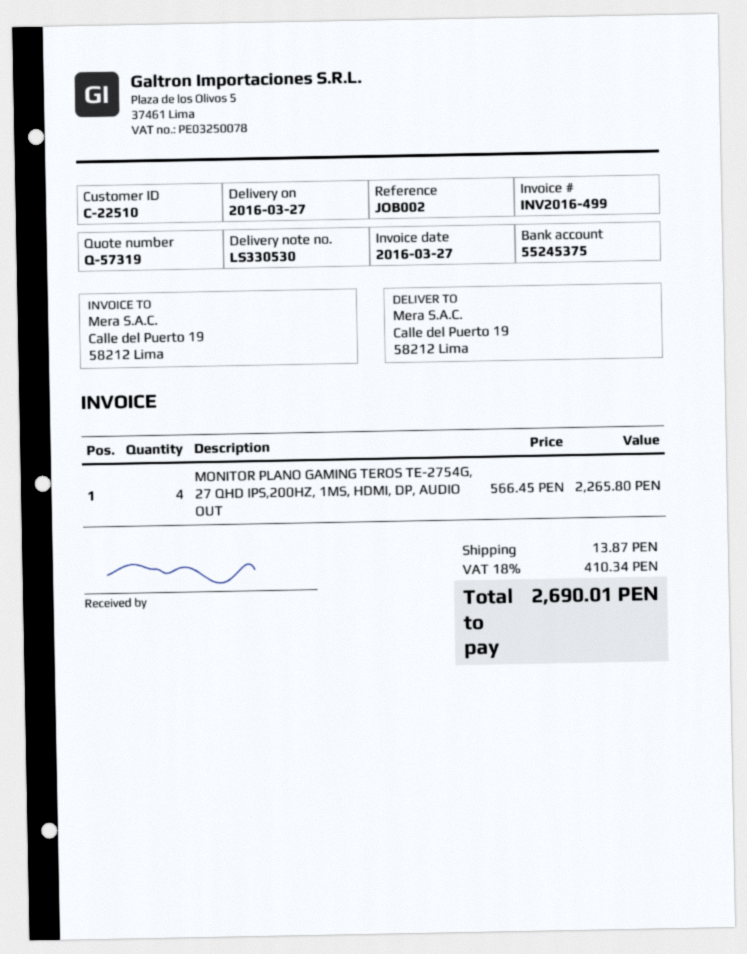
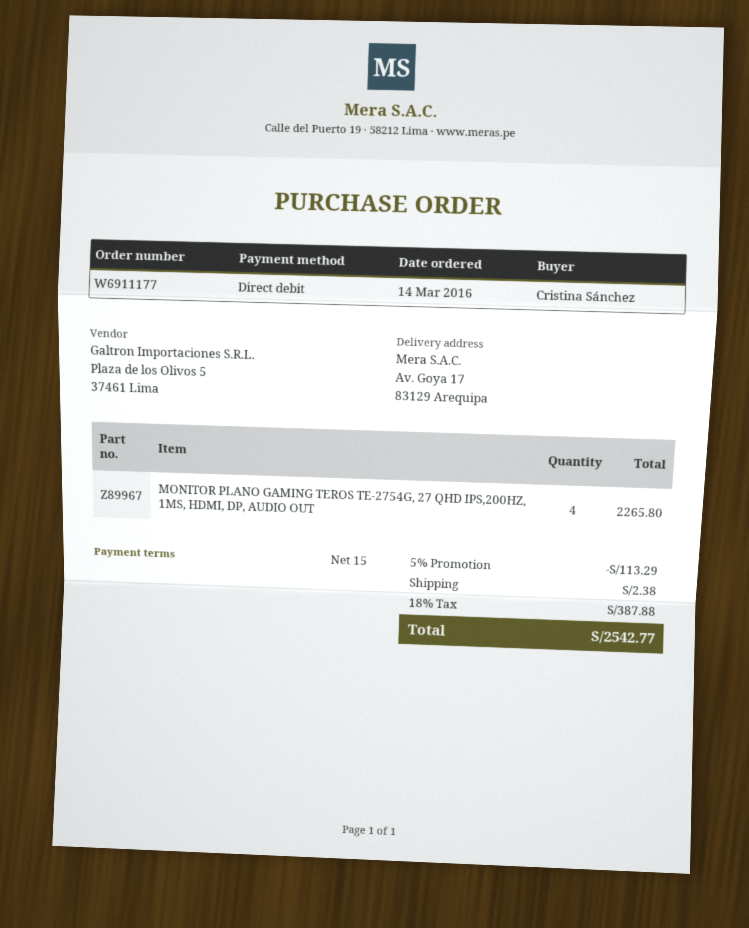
ship to: Calle del Puerto 19, 58212 Lima -> Av. Goya 17, 83129 Arequipa
discount: none -> 5% = 113.29
shipping: 13.87 -> 2.38
tax: 18% = 410.34 -> 18% = 387.88
total: 2690.01 -> 2542.77

